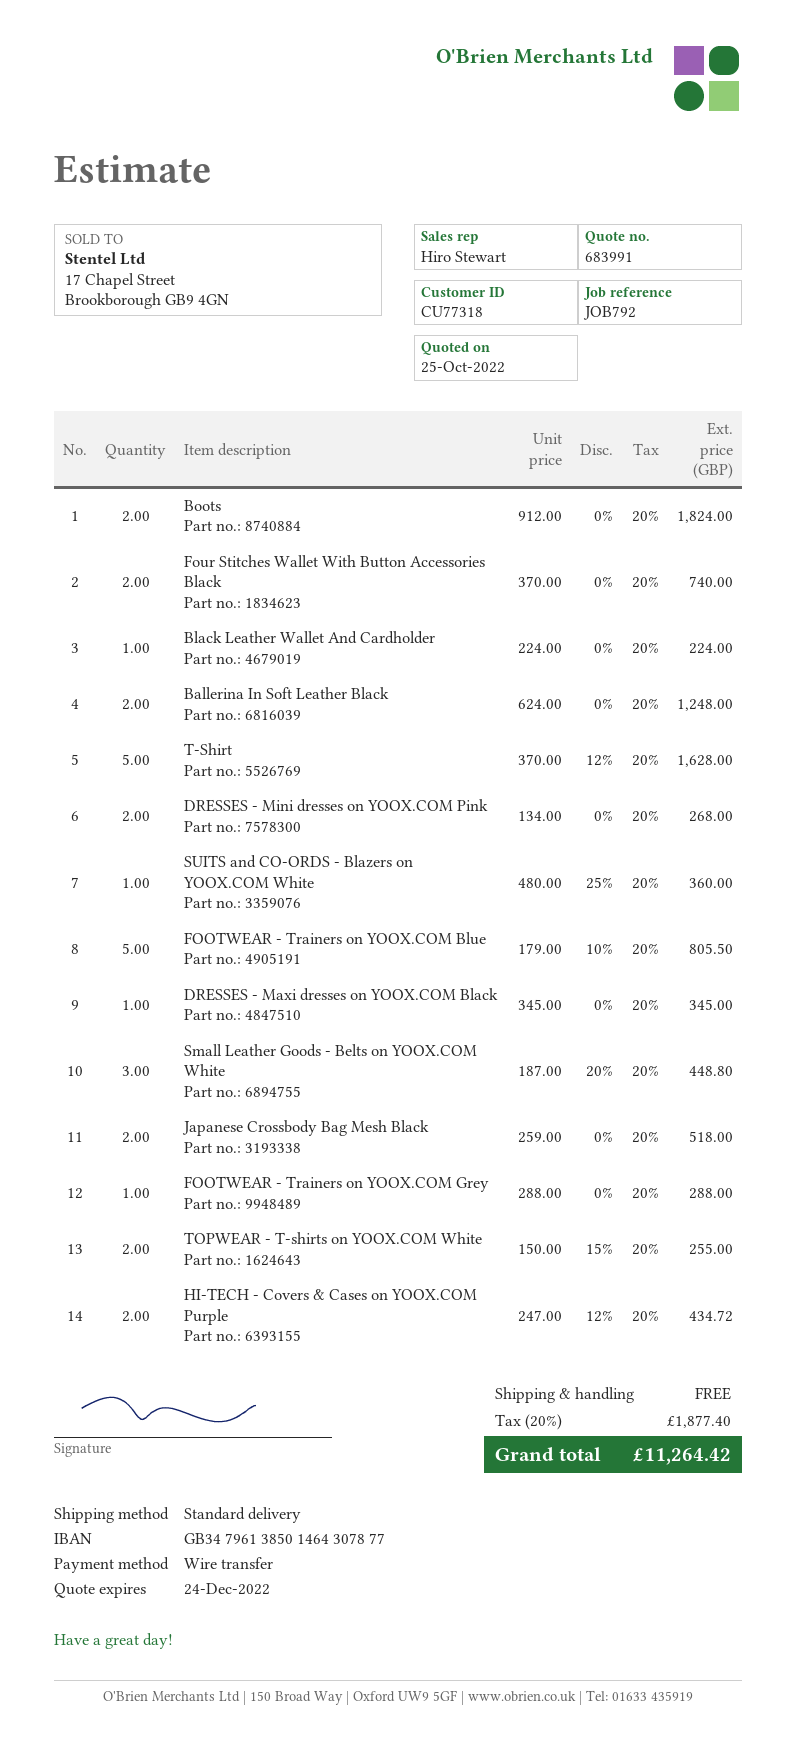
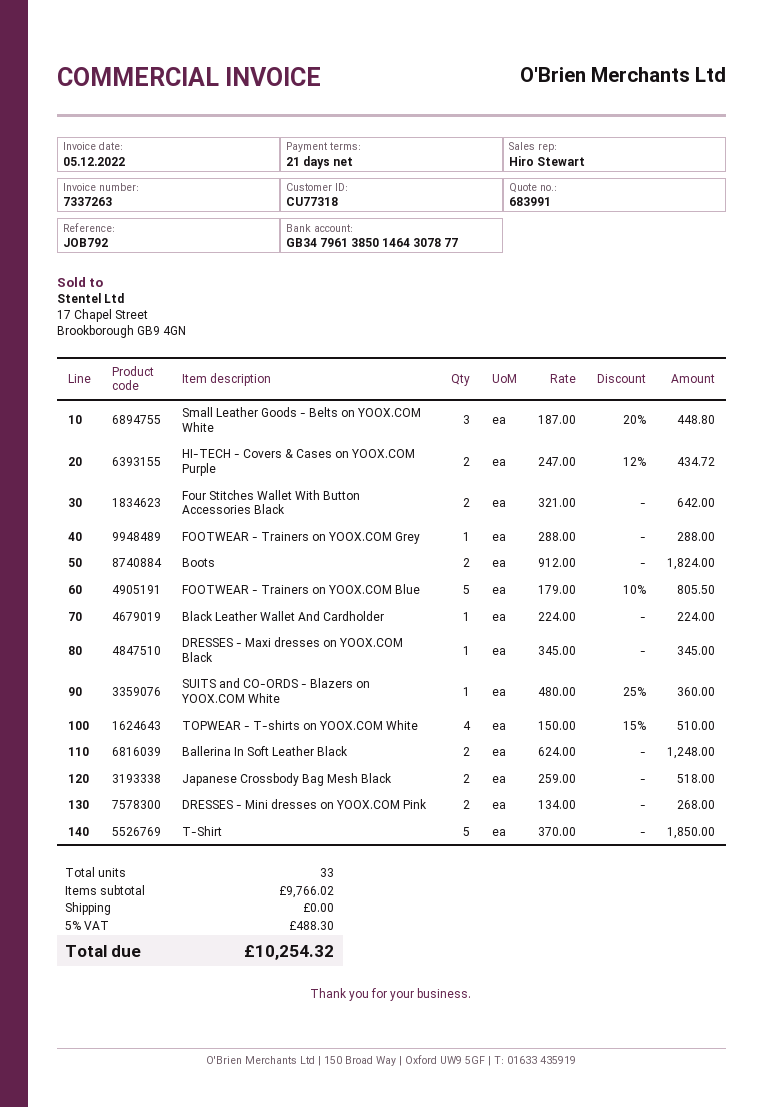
Four Stitches Wallet With Button Accessories Black: 2 x 370.00 = 740.00 -> 2 x 321.00 = 642.00
T-Shirt: 5 x 370.00 - 12% = 1628.00 -> 5 x 370.00 = 1850.00
TOPWEAR - T-shirts on YOOX.COM White: 2 x 150.00 - 15% = 255.00 -> 4 x 150.00 - 15% = 510.00
tax: 20% = 1877.40 -> 5% = 488.30
total: 11264.42 -> 10254.32

